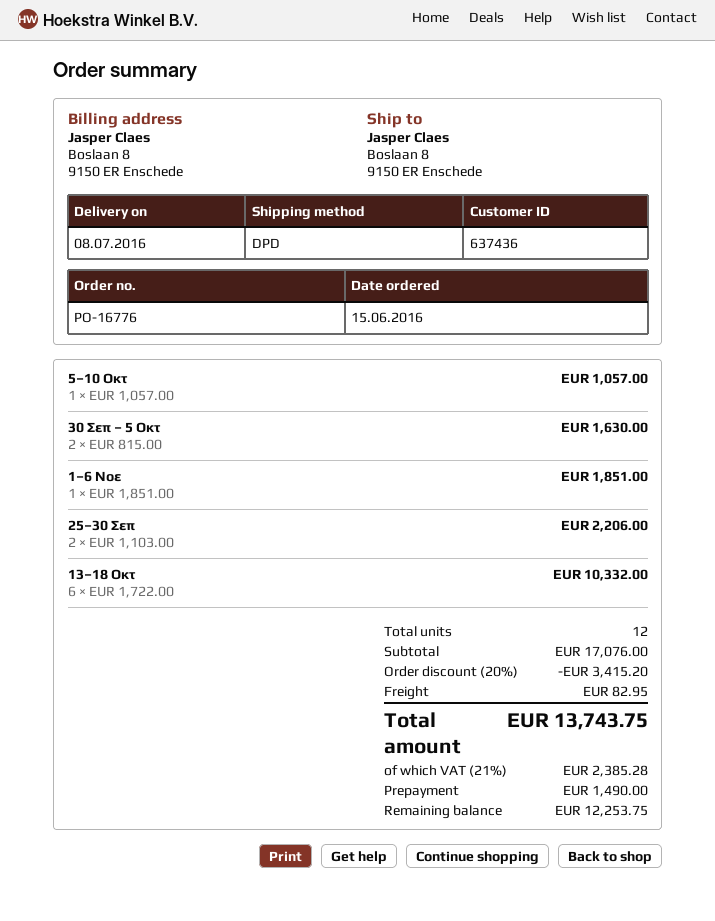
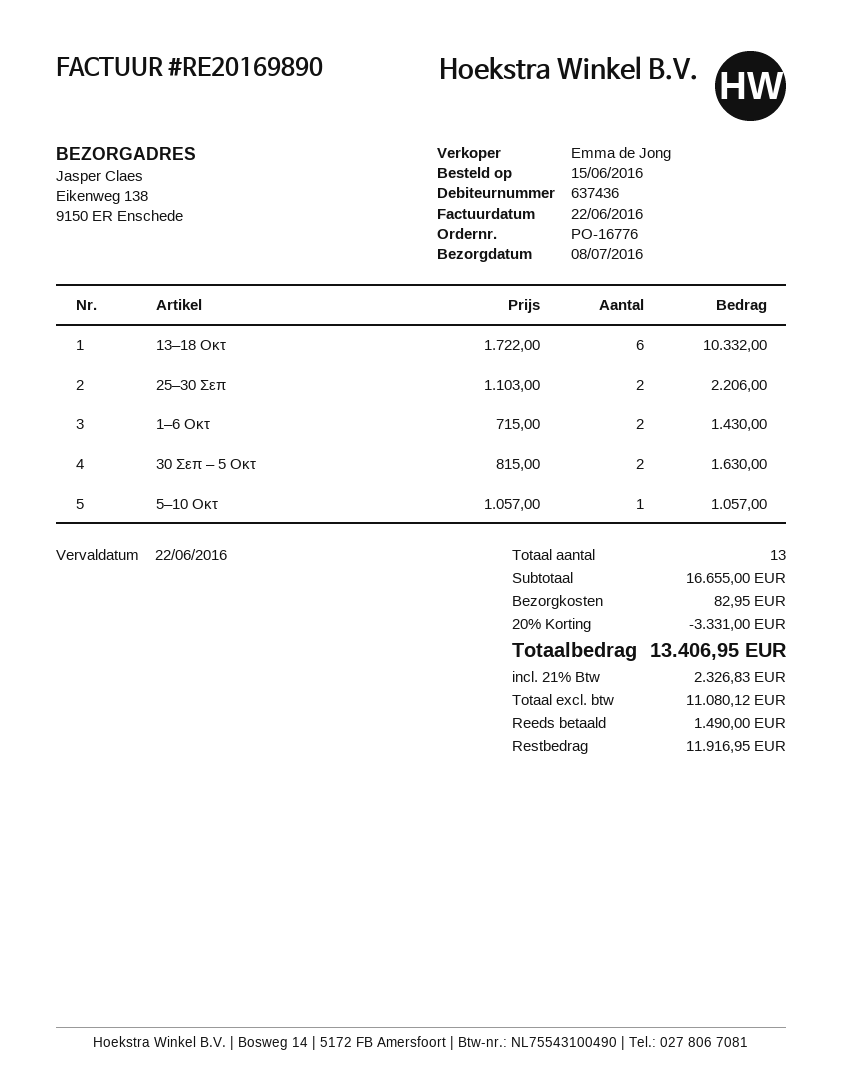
ship to: Boslaan 8, 9150 ER Enschede -> Eikenweg 138, 9150 ER Enschede
1–6 Νοε: 1 x 1851.00 = 1851.00 -> none
1–6 Οκτ: none -> 2 x 715.00 = 1430.00
total quantity: 12 -> 13
subtotal: 17076.00 -> 16655.00
discount: 20% = 3415.20 -> 20% = 3331.00
tax: 21% = 2385.28 -> 21% = 2326.83
total: 13743.75 -> 13406.95
balance: 12253.75 -> 11916.95

